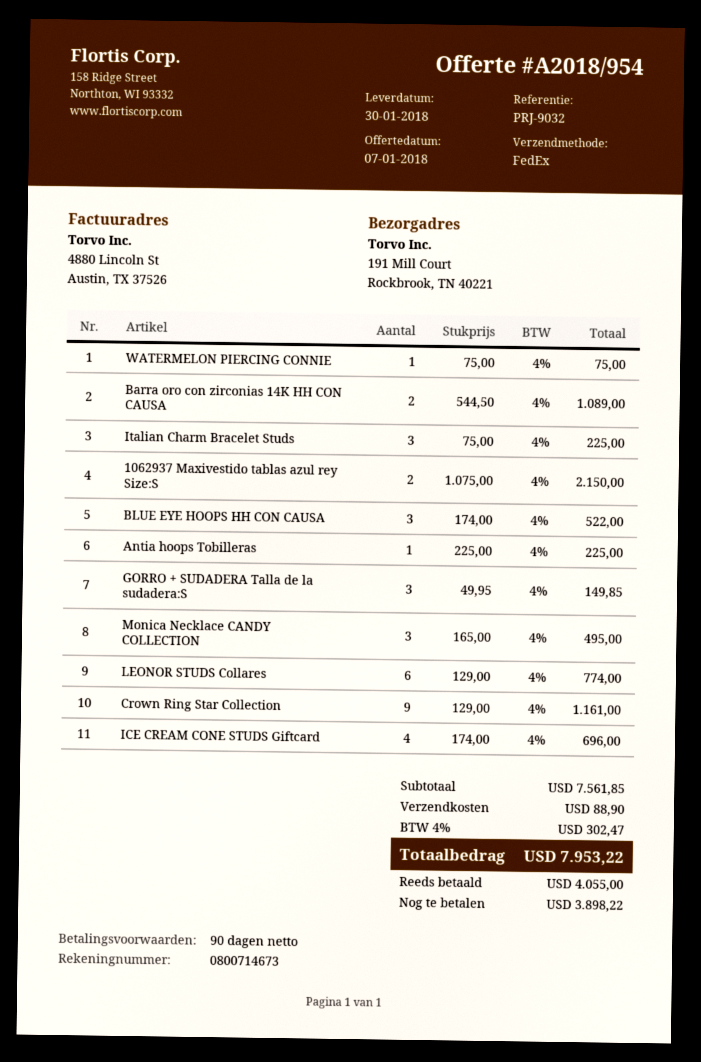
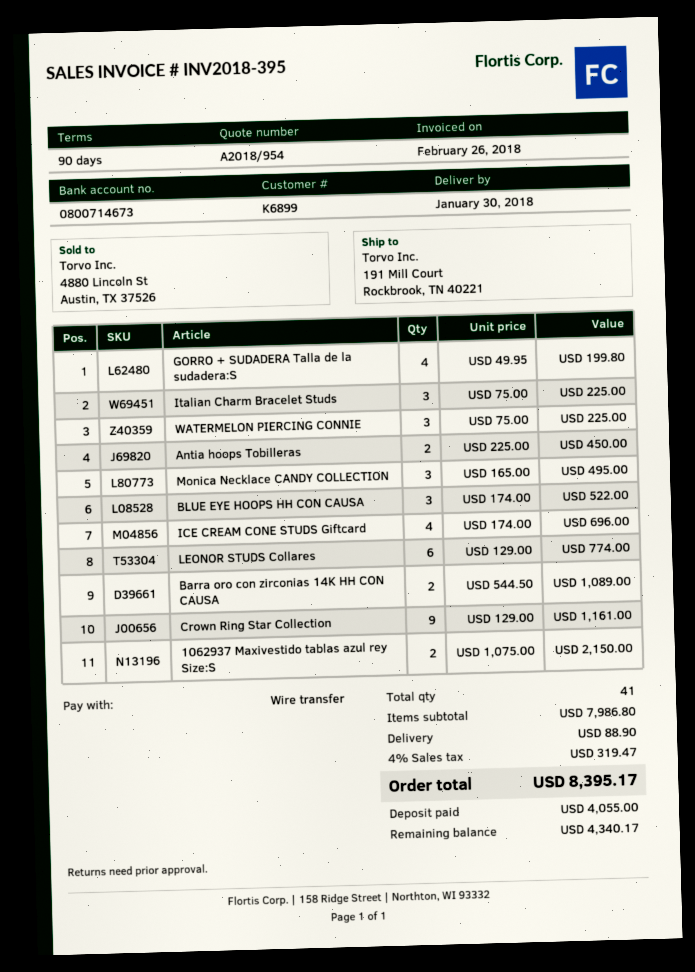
WATERMELON PIERCING CONNIE: 1 x 75.00 = 75.00 -> 3 x 75.00 = 225.00
Antia hoops Tobilleras: 1 x 225.00 = 225.00 -> 2 x 225.00 = 450.00
GORRO + SUDADERA Talla de la sudadera:S: 3 x 49.95 = 149.85 -> 4 x 49.95 = 199.80
subtotal: 7561.85 -> 7986.80
tax: 4% = 302.47 -> 4% = 319.47
total: 7953.22 -> 8395.17
balance: 3898.22 -> 4340.17

